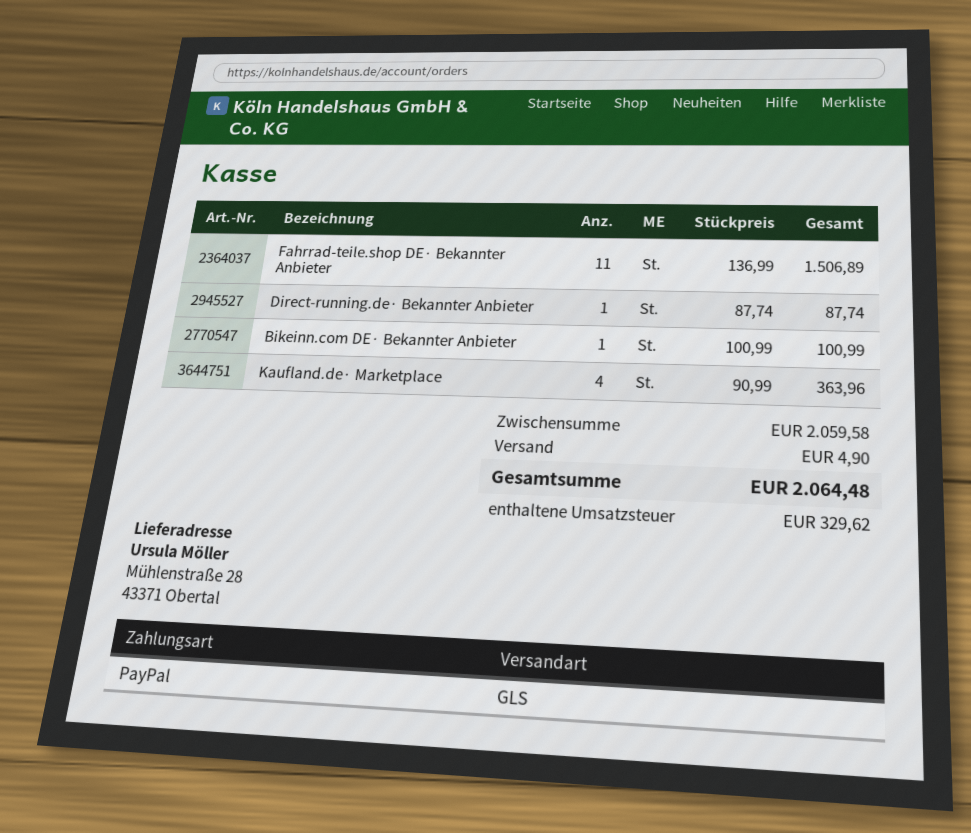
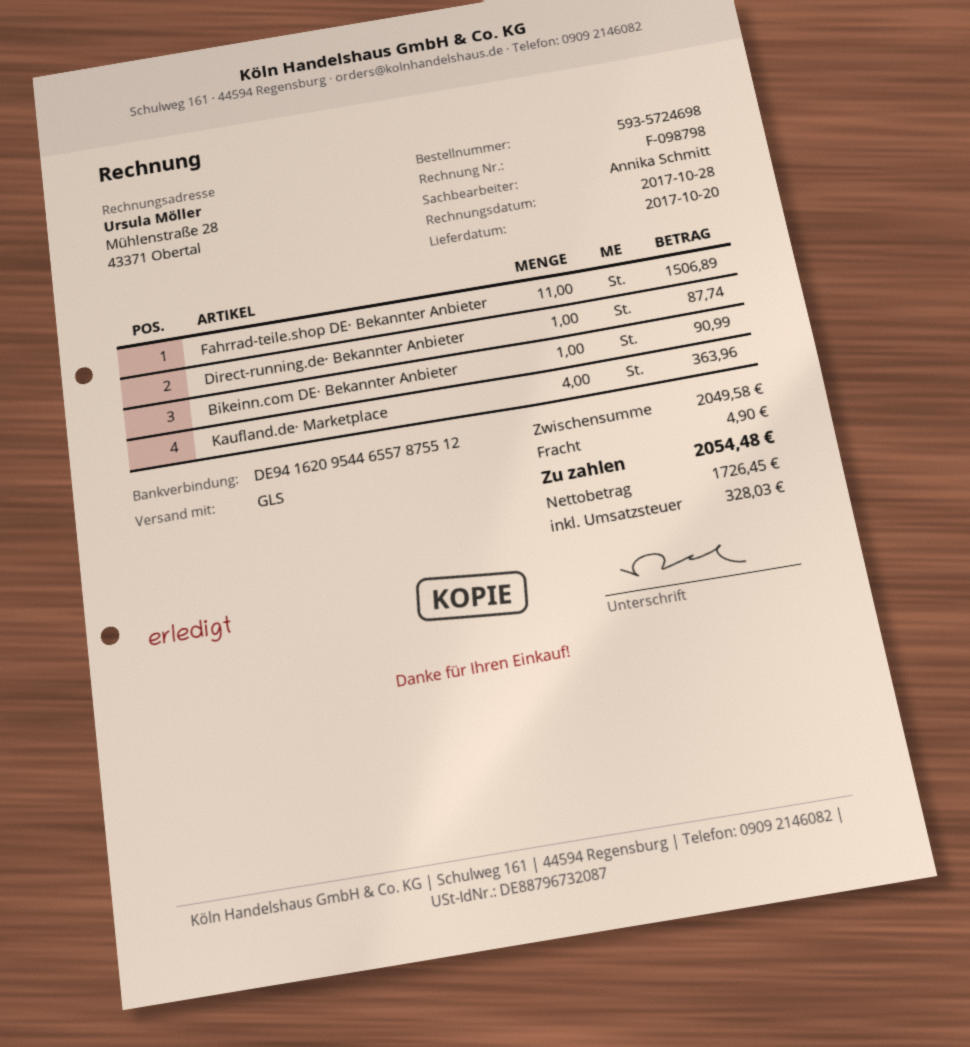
Bikeinn.com DE· Bekannter Anbieter: 1 for 100.99 -> 1 for 90.99
subtotal: 2059.58 -> 2049.58
tax: 329.62 -> 328.03
total: 2064.48 -> 2054.48

